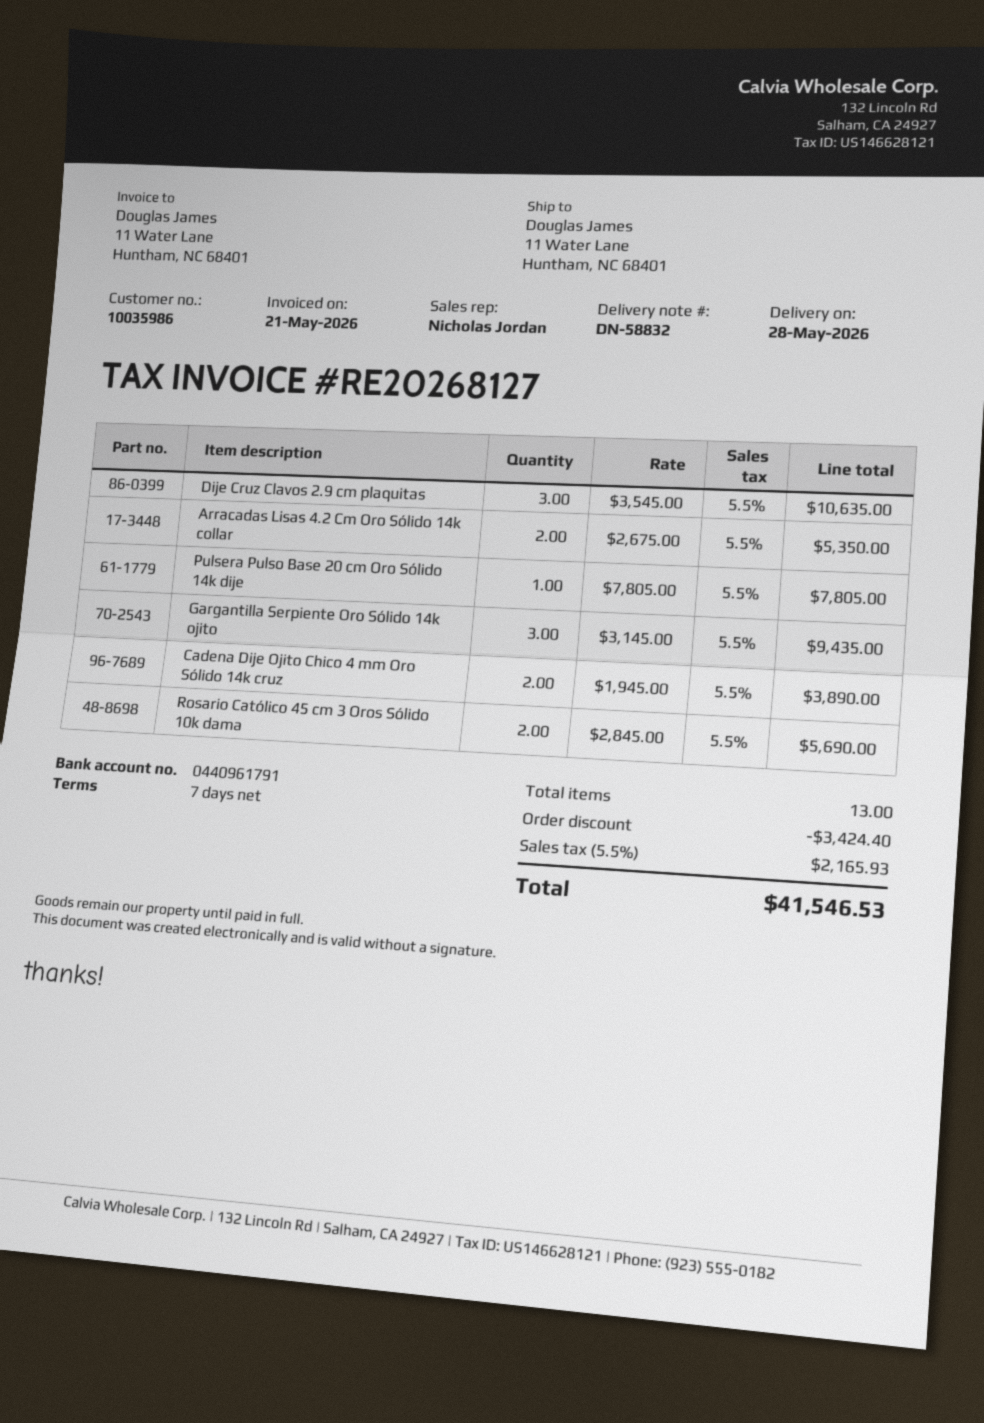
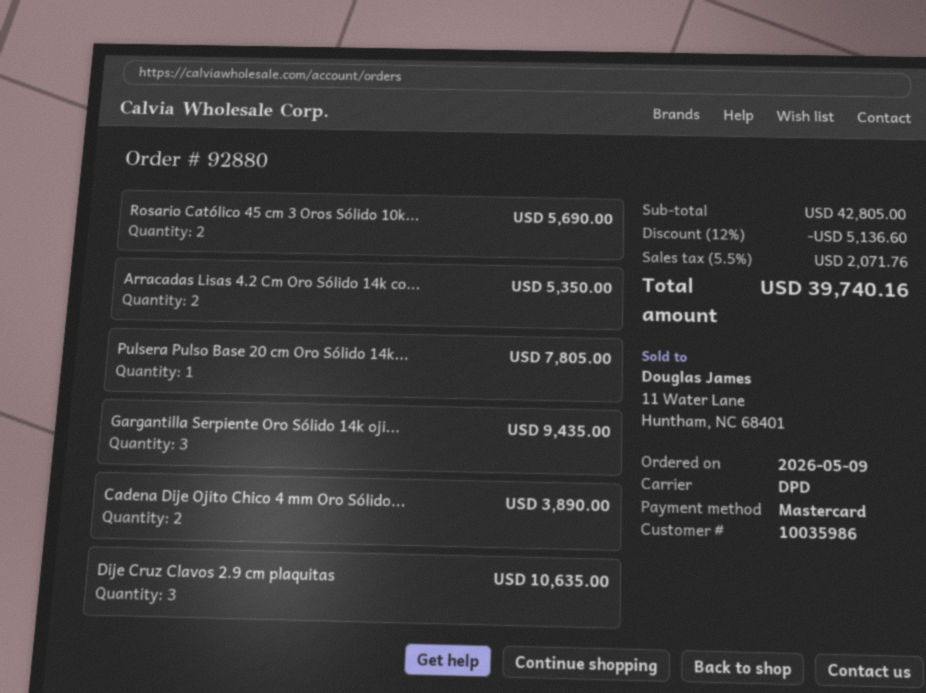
discount: 3424.40 -> 5136.60
tax: 5.5% = 2165.93 -> 5.5% = 2071.76
total: 41546.53 -> 39740.16

